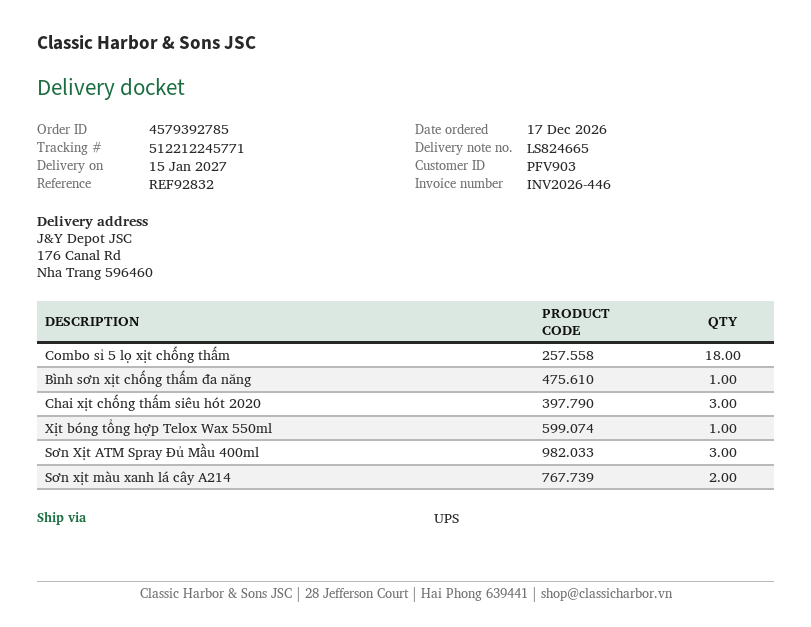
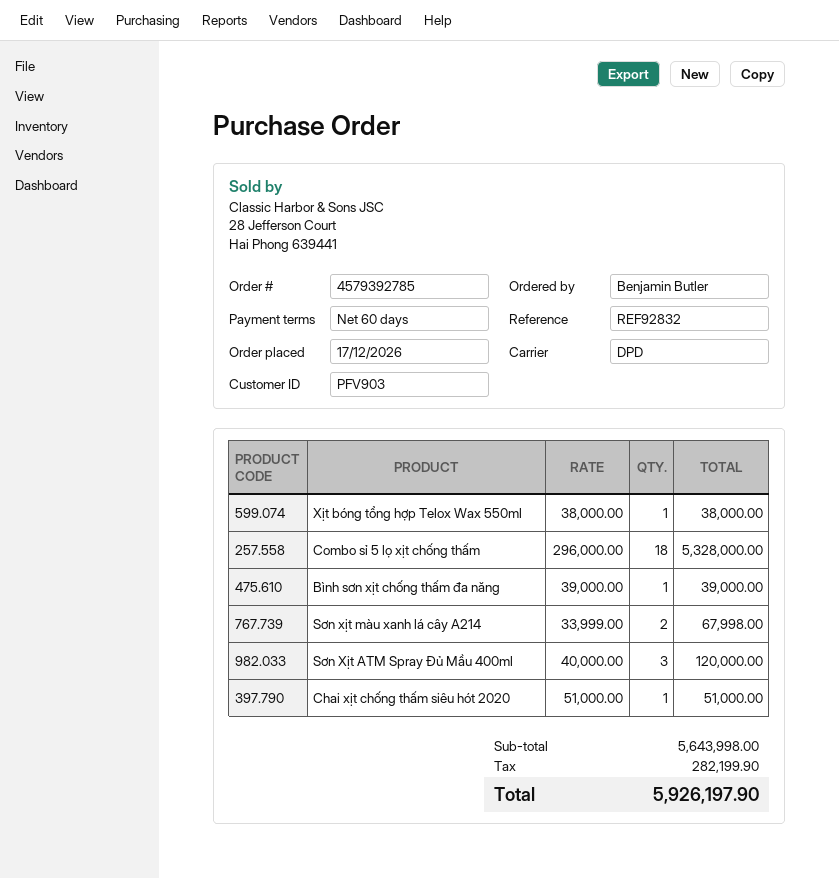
shipping method: UPS -> DPD
Chai xịt chống thấm siêu hót 2020: 3 -> 1

